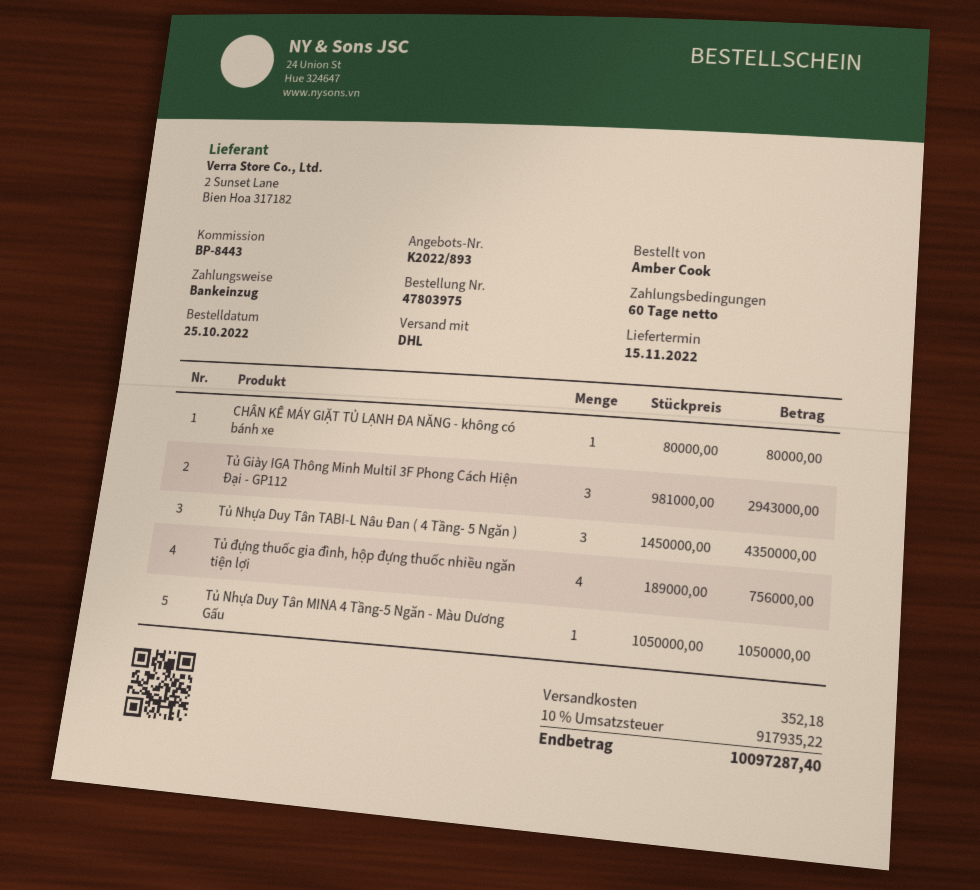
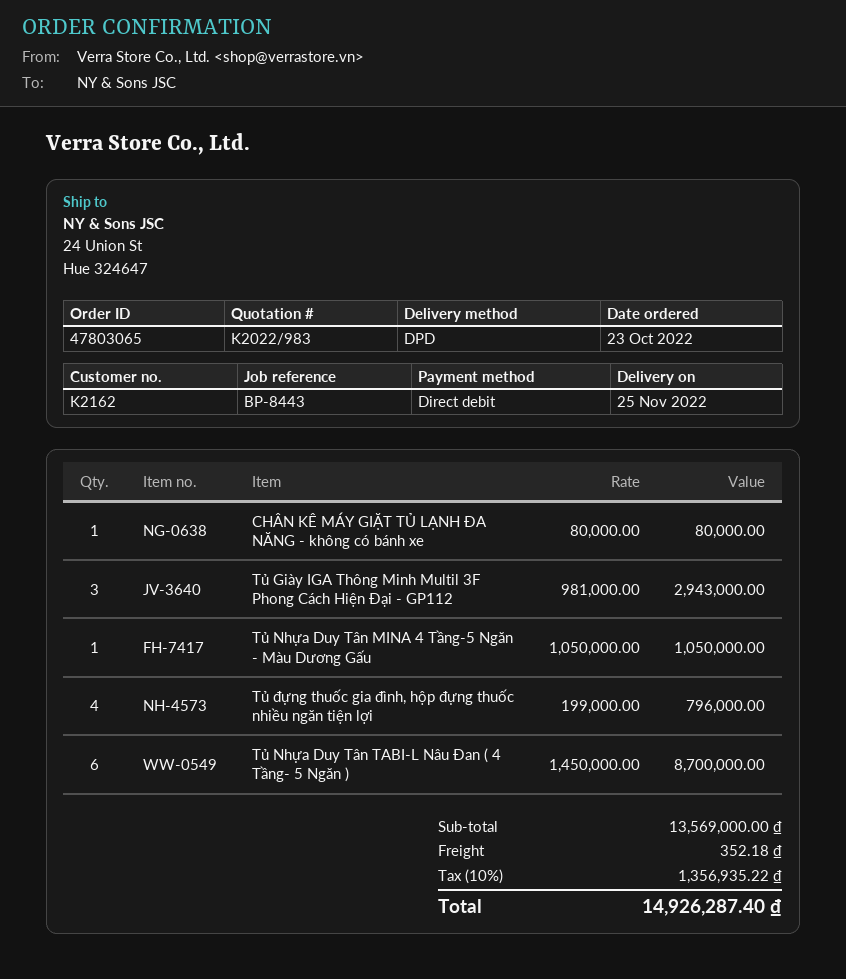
quote number: K2022/893 -> K2022/983
order number: 47803975 -> 47803065
order date: 2022-10-25 -> 2022-10-23
delivery date: 2022-11-15 -> 2022-11-25
shipping method: DHL -> DPD
Tủ Nhựa Duy Tân TABI-L Nâu Đan ( 4 Tầng- 5 Ngăn ): 3 x 1450000.00 = 4350000.00 -> 6 x 1450000.00 = 8700000.00
Tủ đựng thuốc gia đình, hộp đựng thuốc nhiều ngăn tiện lợi: 4 x 189000.00 = 756000.00 -> 4 x 199000.00 = 796000.00
tax: 10% = 917935.22 -> 10% = 1356935.22
total: 10097287.40 -> 14926287.40

